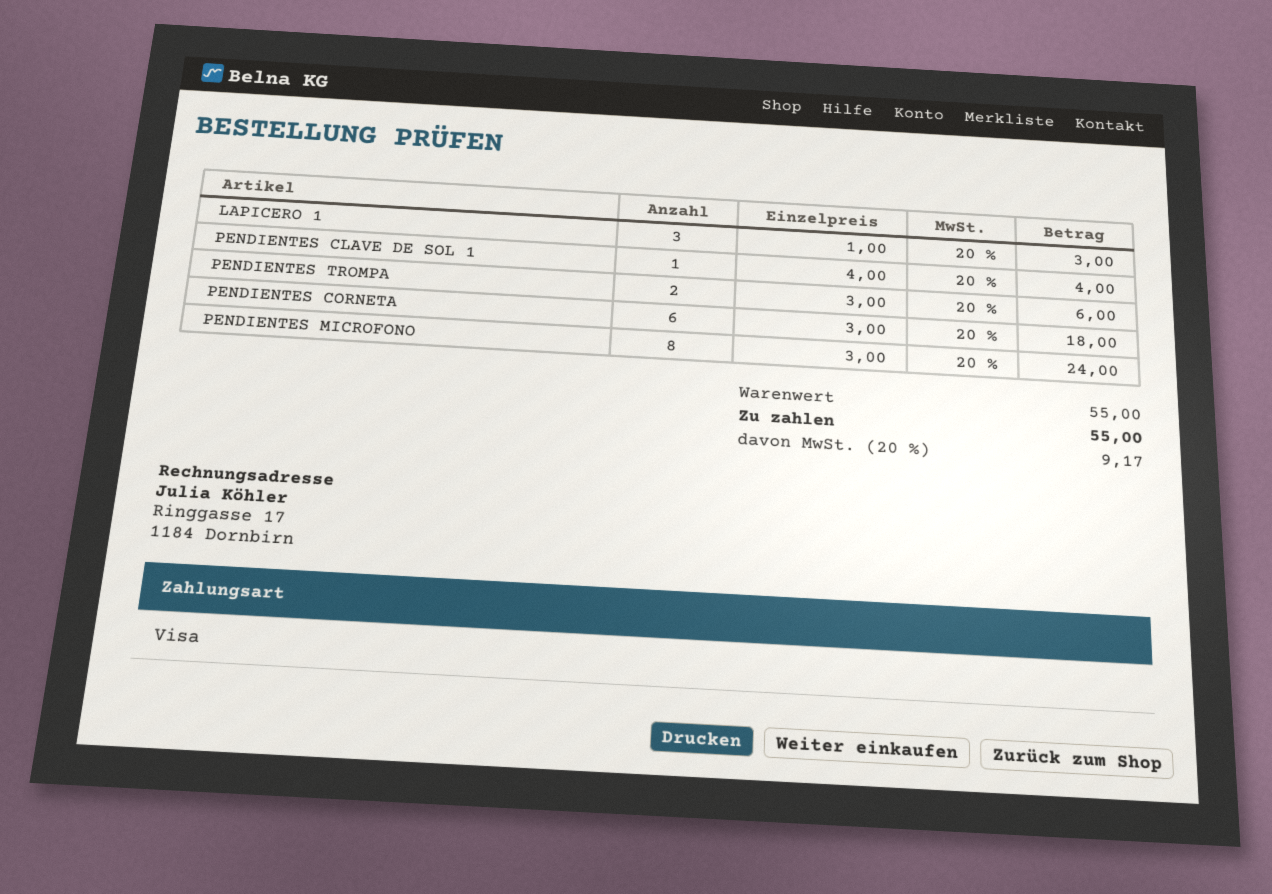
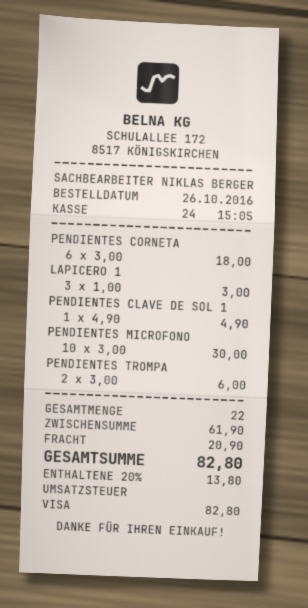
PENDIENTES CLAVE DE SOL 1: 1 x 4.00 = 4.00 -> 1 x 4.90 = 4.90
PENDIENTES MICROFONO: 8 x 3.00 = 24.00 -> 10 x 3.00 = 30.00
subtotal: 55.00 -> 61.90
shipping: none -> 20.90
tax: 20% = 9.17 -> 20% = 13.80
total: 55.00 -> 82.80

